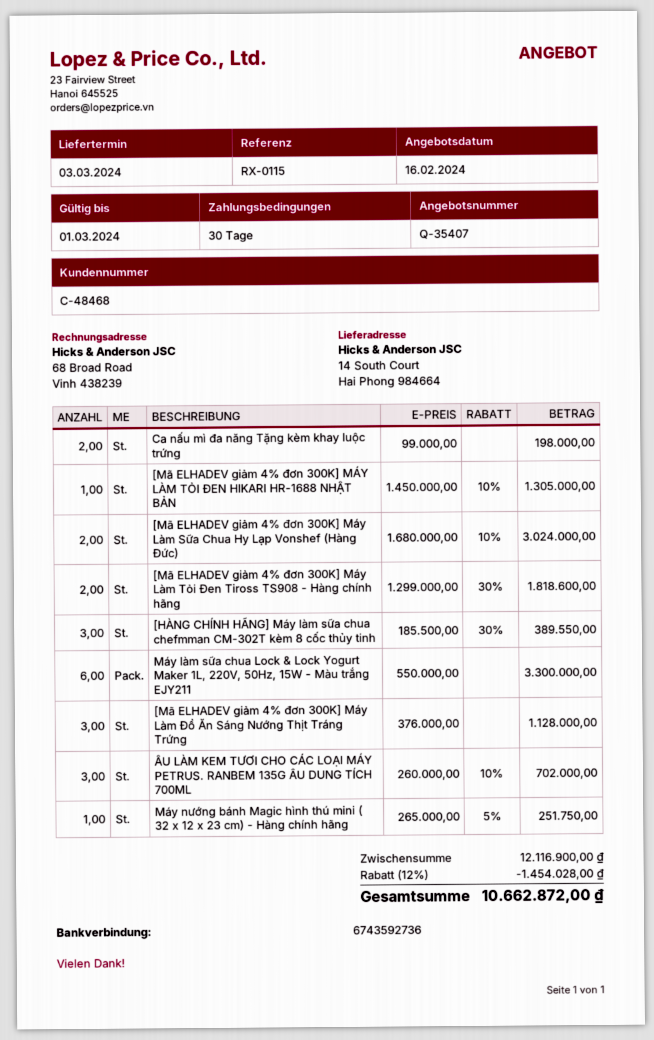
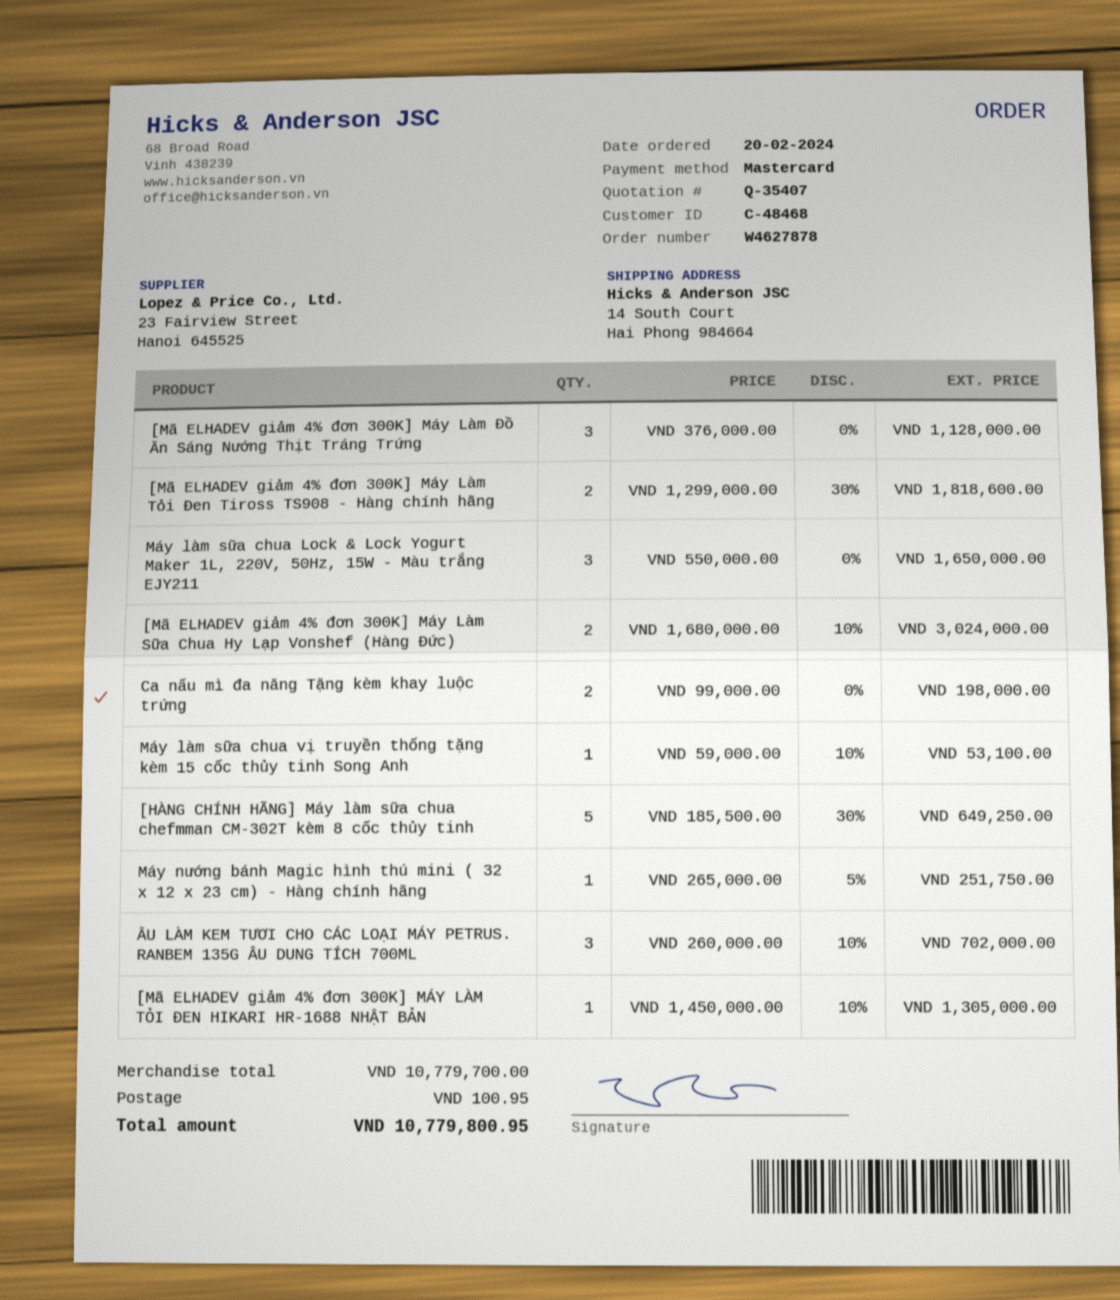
[HÀNG CHÍNH HÃNG] Máy làm sữa chua chefmman CM-302T kèm 8 cốc thủy tinh: 3 x 185500.00 - 30% = 389550.00 -> 5 x 185500.00 - 30% = 649250.00
Máy làm sữa chua Lock & Lock Yogurt Maker 1L, 220V, 50Hz, 15W - Màu trắng EJY211: 6 x 550000.00 = 3300000.00 -> 3 x 550000.00 = 1650000.00
Máy làm sữa chua vị truyền thống tặng kèm 15 cốc thủy tinh Song Anh: none -> 1 x 59000.00 - 10% = 53100.00
subtotal: 12116900.00 -> 10779700.00
discount: 12% = 1454028.00 -> none
shipping: none -> 100.95
total: 10662872.00 -> 10779800.95

